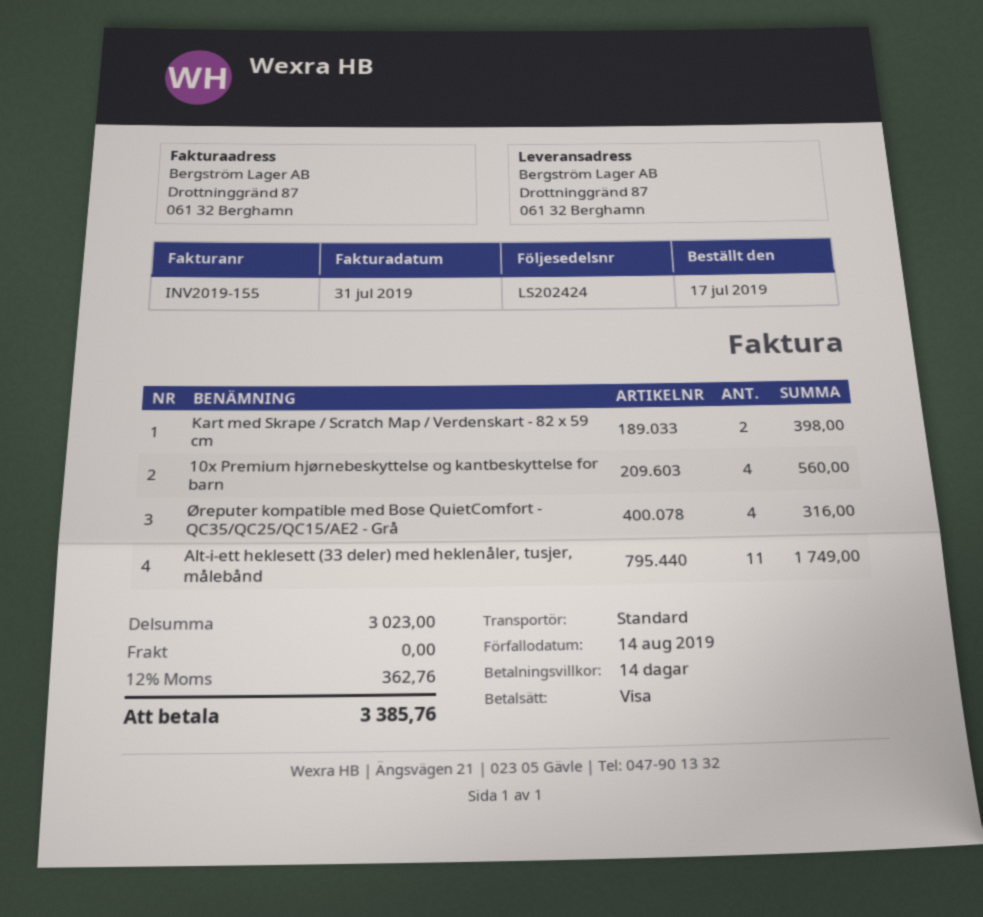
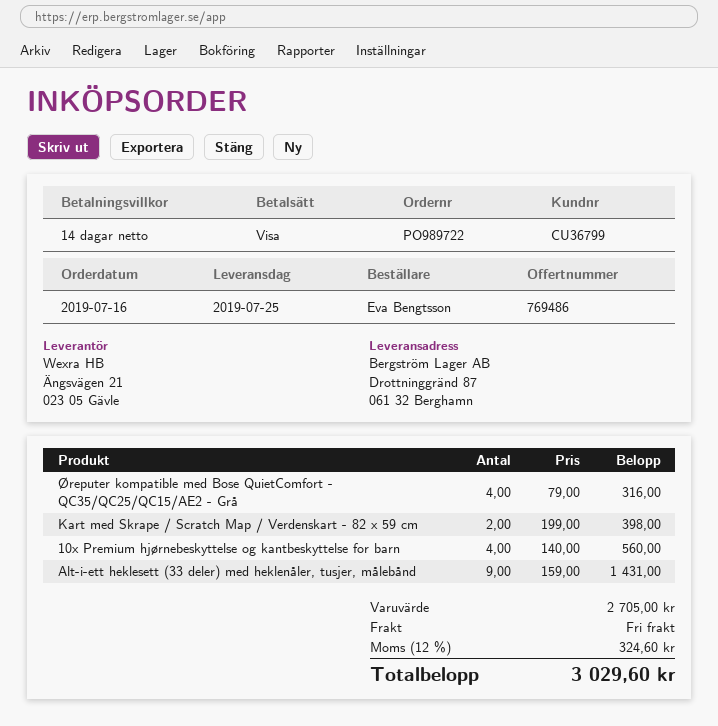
order date: 2019-07-17 -> 2019-07-16
Alt-i-ett heklesett (33 deler) med heklenåler, tusjer, målebånd: 11 for 1749.00 -> 9 for 1431.00
subtotal: 3023.00 -> 2705.00
tax: 12% = 362.76 -> 12% = 324.60
total: 3385.76 -> 3029.60

